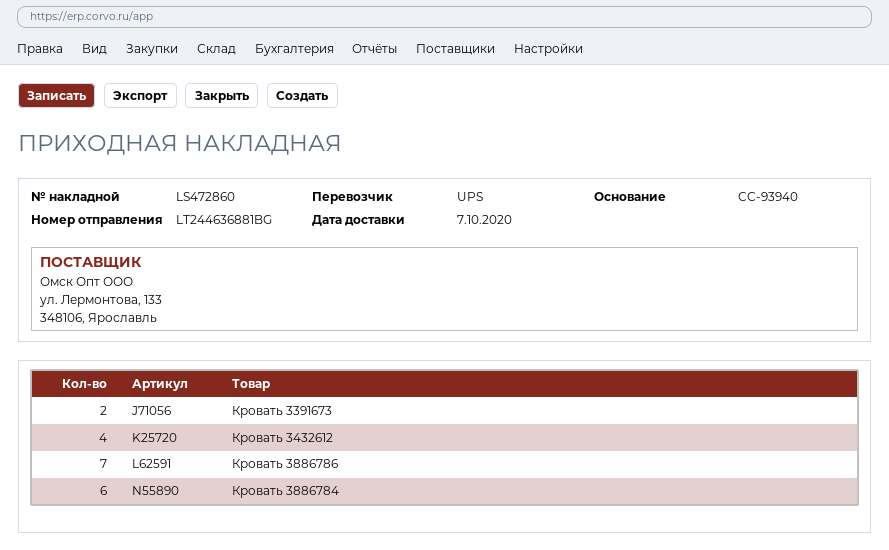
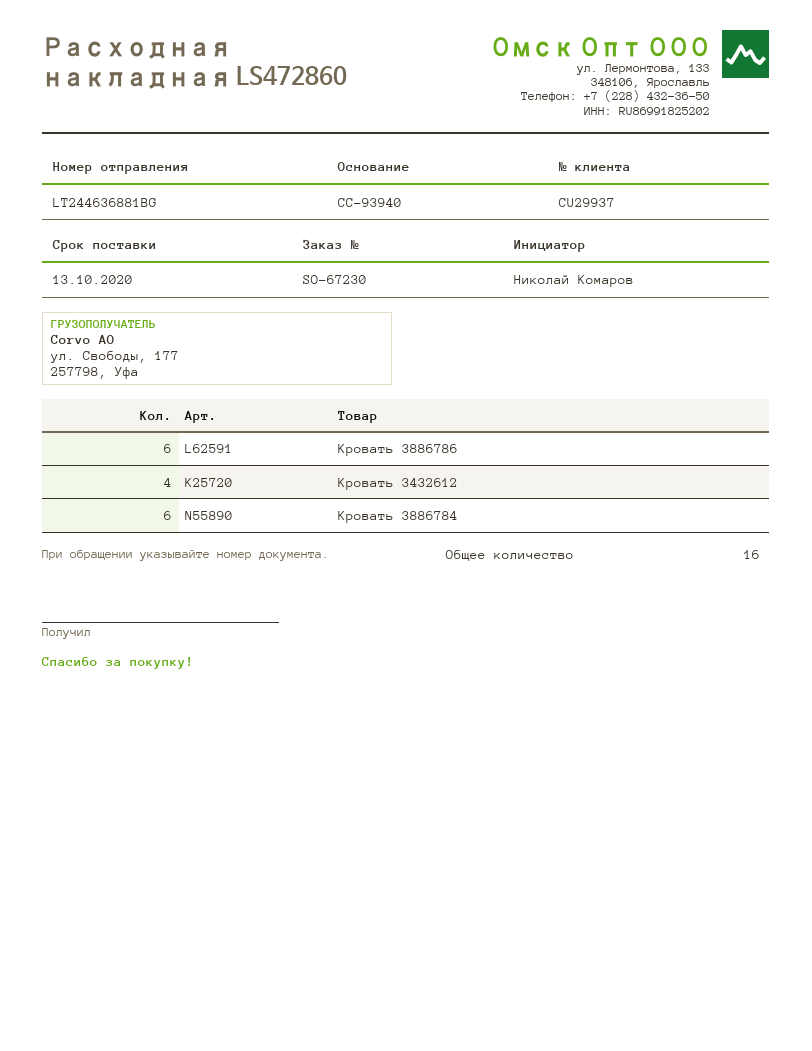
delivery date: 2020-10-07 -> 2020-10-13
Кровать 3391673: 2 -> none
Кровать 3886786: 7 -> 6

